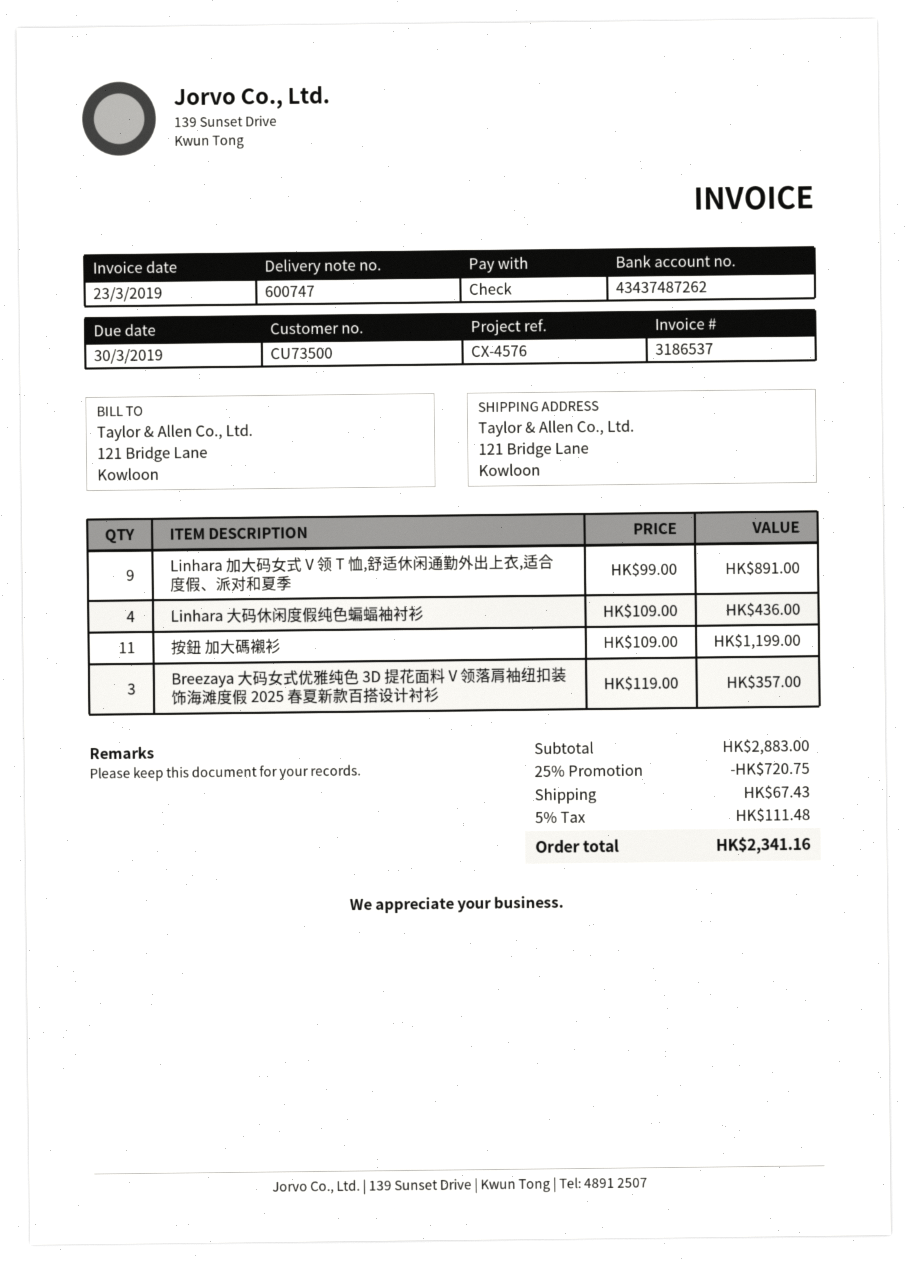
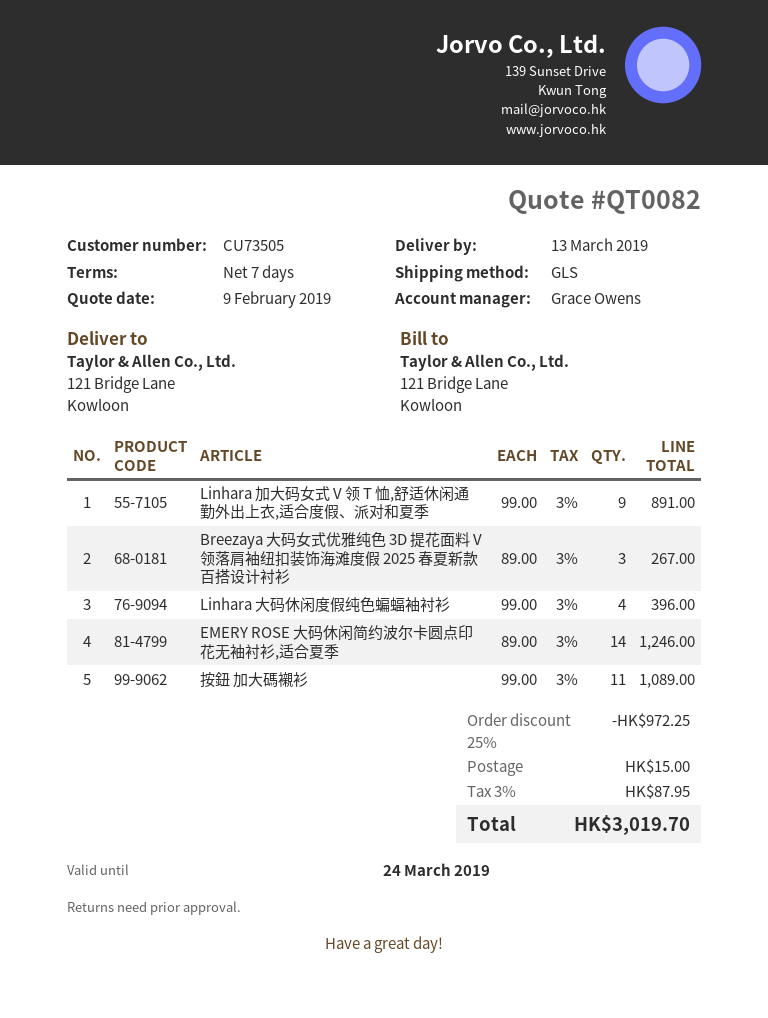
customer number: CU73500 -> CU73505
Linhara 大码休闲度假纯色蝙蝠袖衬衫: 4 x 109.00 = 436.00 -> 4 x 99.00 = 396.00
按鈕 加大碼襯衫: 11 x 109.00 = 1199.00 -> 11 x 99.00 = 1089.00
Breezaya 大码女式优雅纯色 3D 提花面料 V 领落肩袖纽扣装饰海滩度假 2025 春夏新款百搭设计衬衫: 3 x 119.00 = 357.00 -> 3 x 89.00 = 267.00
EMERY ROSE 大码休闲简约波尔卡圆点印花无袖衬衫,适合夏季: none -> 14 x 89.00 = 1246.00
discount: 25% = 720.75 -> 25% = 972.25
shipping: 67.43 -> 15.00
tax: 5% = 111.48 -> 3% = 87.95
total: 2341.16 -> 3019.70

